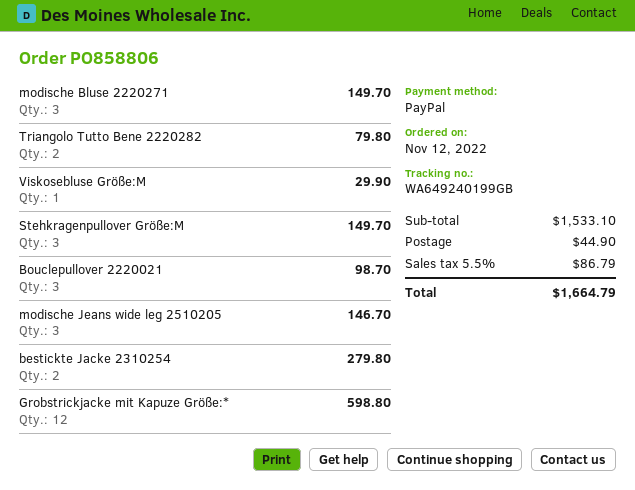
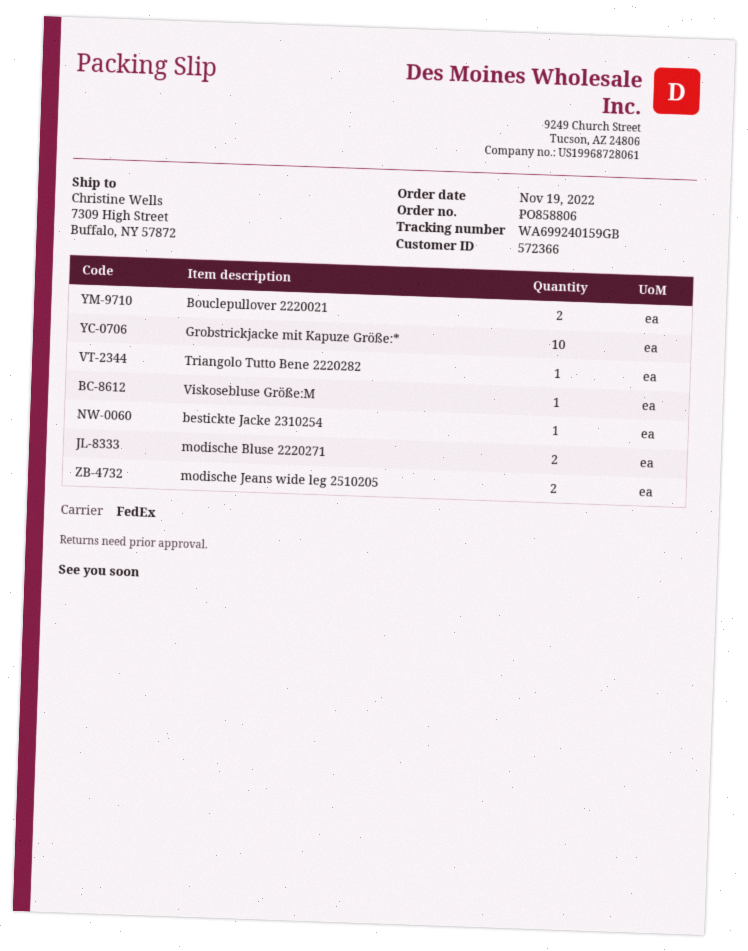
order date: 2022-11-12 -> 2022-11-19
tracking number: WA649240199GB -> WA699240159GB
modische Bluse 2220271: 3 -> 2
Triangolo Tutto Bene 2220282: 2 -> 1
Stehkragenpullover Größe:M: 3 -> none
Bouclepullover 2220021: 3 -> 2
modische Jeans wide leg 2510205: 3 -> 2
bestickte Jacke 2310254: 2 -> 1
Grobstrickjacke mit Kapuze Größe:*: 12 -> 10

